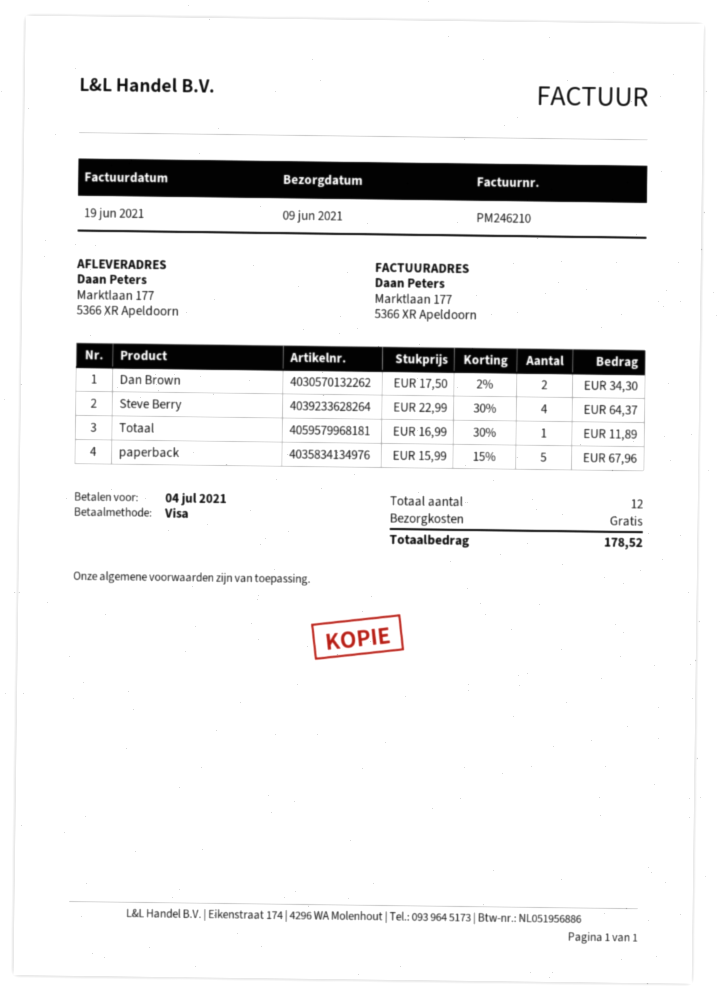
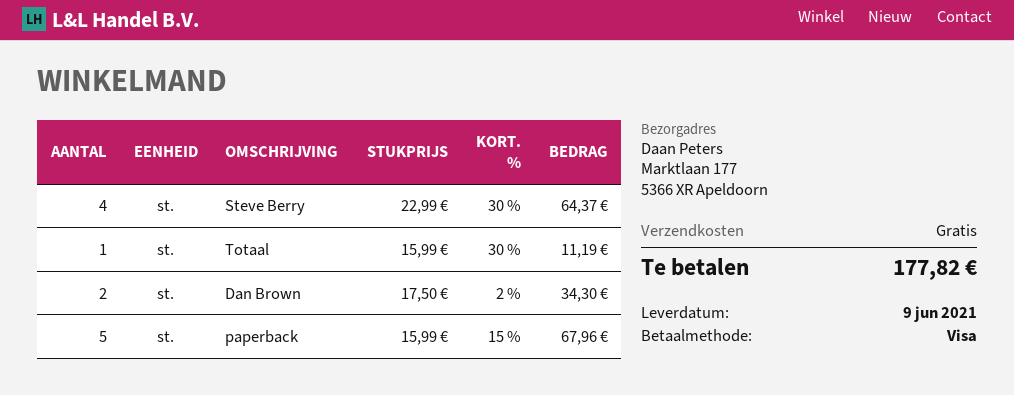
Totaal: 1 x 16.99 - 30% = 11.89 -> 1 x 15.99 - 30% = 11.19
total: 178.52 -> 177.82

